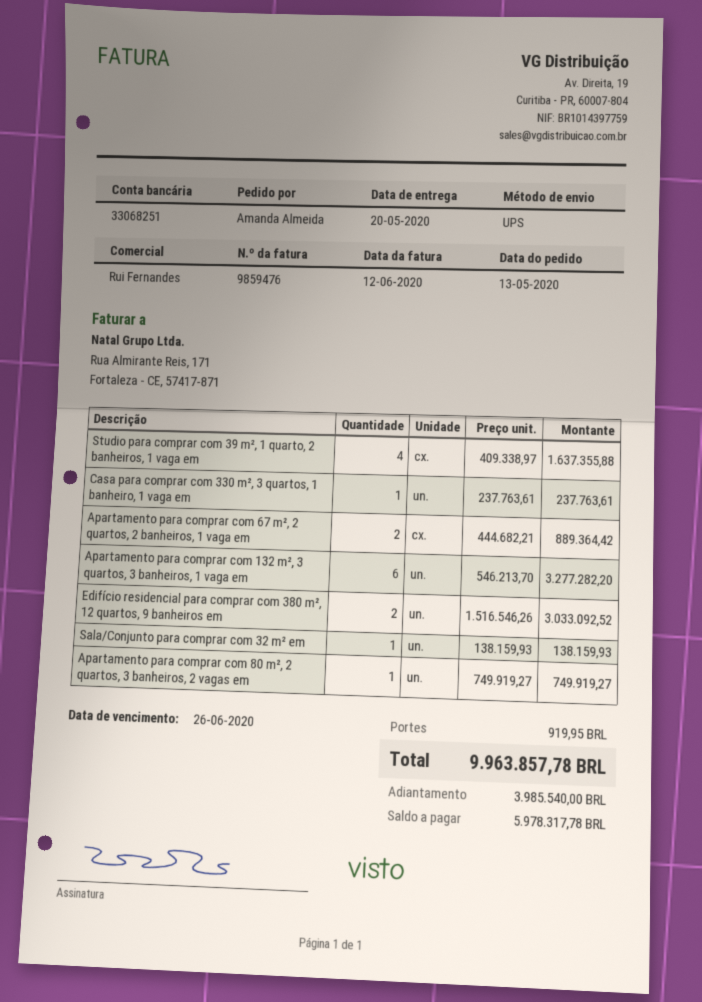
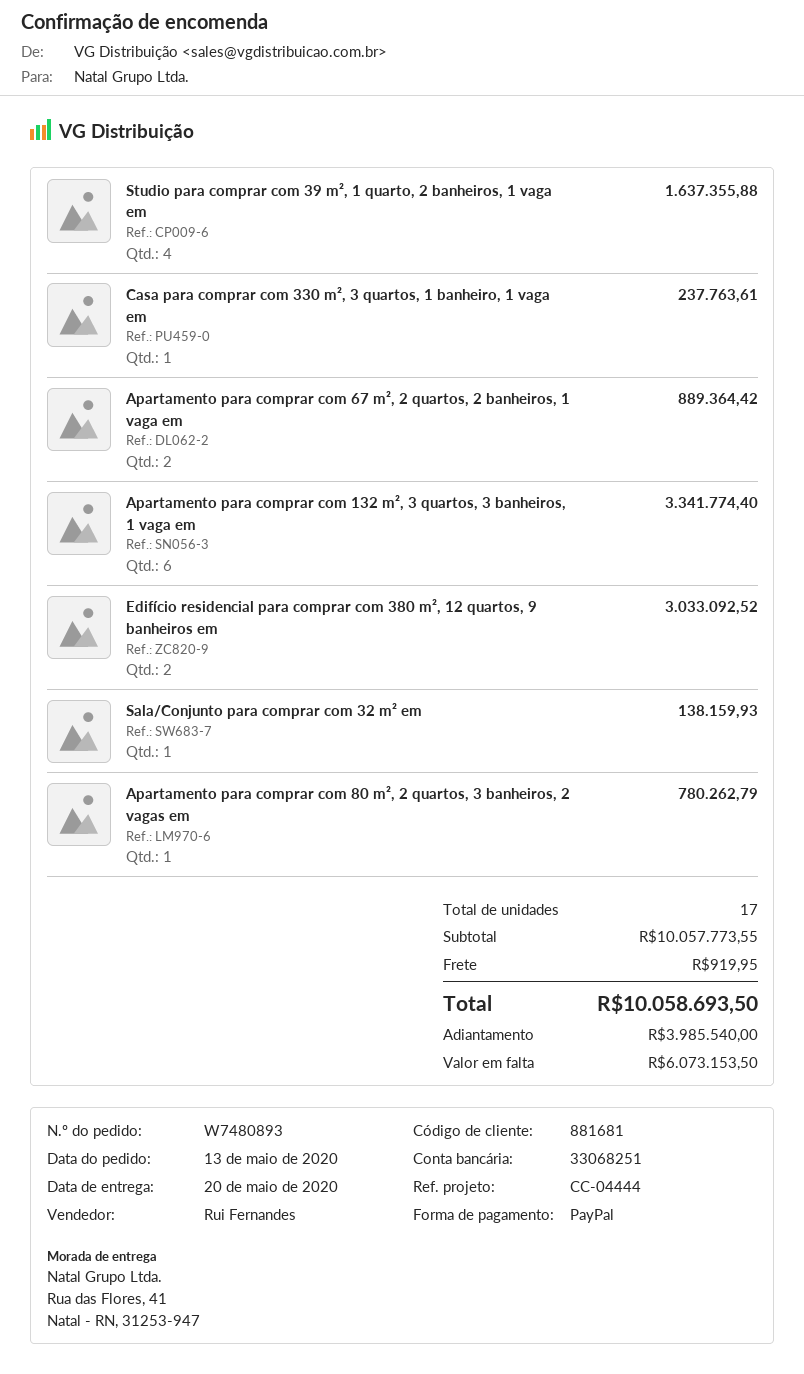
Apartamento para comprar com 132 m², 3 quartos, 3 banheiros, 1 vaga em: 6 for 3277282.20 -> 6 for 3341774.40
Apartamento para comprar com 80 m², 2 quartos, 3 banheiros, 2 vagas em: 1 for 749919.27 -> 1 for 780262.79
total: 9963857.78 -> 10058693.50
balance: 5978317.78 -> 6073153.50

